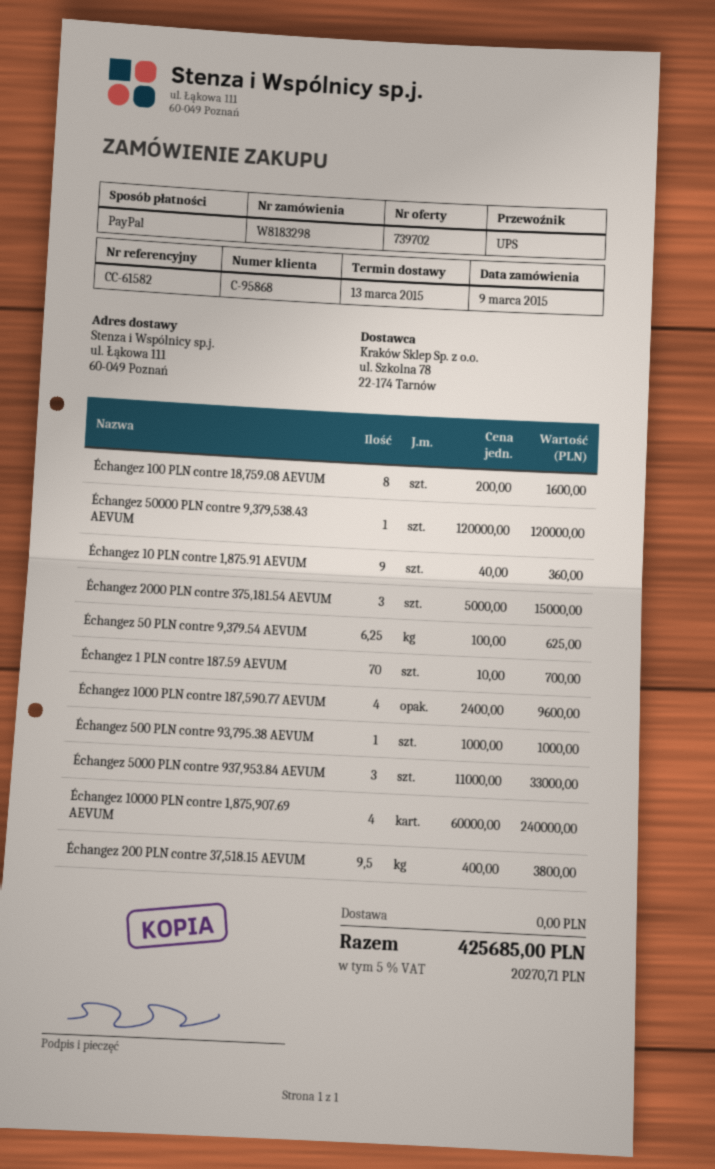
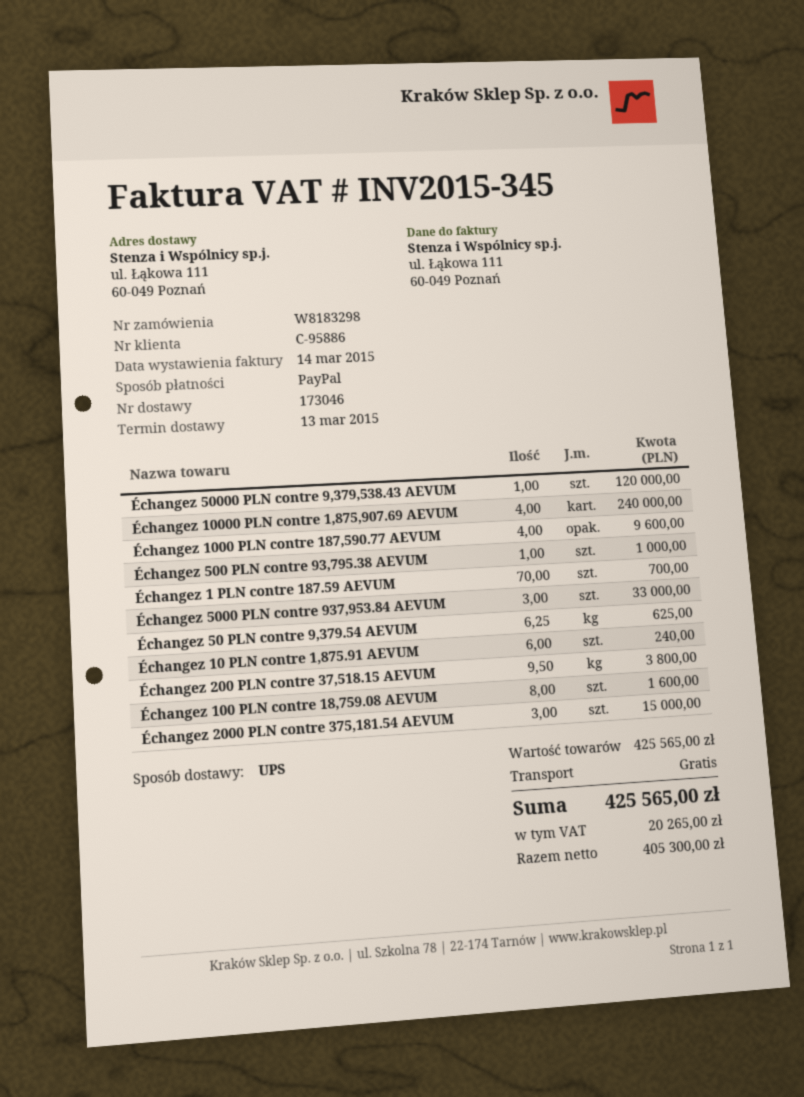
customer number: C-95868 -> C-95886
Échangez 10 PLN contre 1,875.91 AEVUM: 9 for 360.00 -> 6 for 240.00
tax: 20270.71 -> 20265.00
total: 425685.00 -> 425565.00

